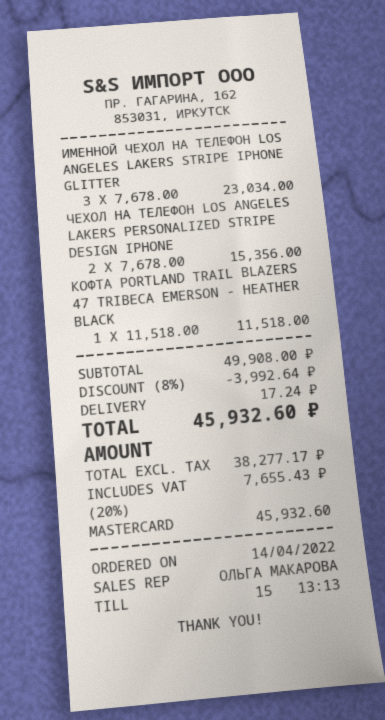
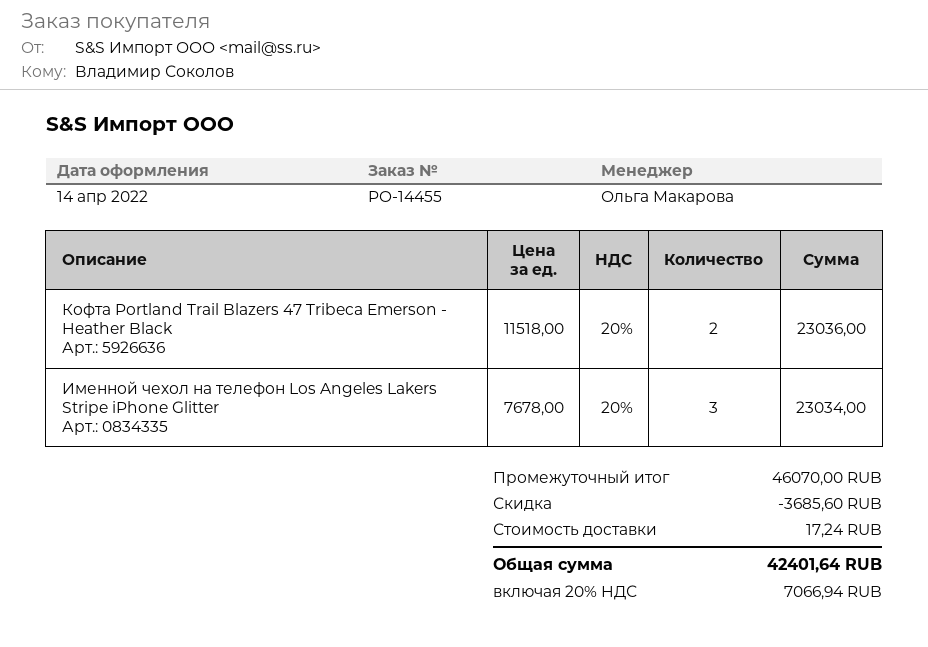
ЧЕХОЛ НА ТЕЛЕФОН LOS ANGELES LAKERS PERSONALIZED STRIPE DESIGN IPHONE: 2 x 7678.00 = 15356.00 -> none
КОФТА PORTLAND TRAIL BLAZERS 47 TRIBECA EMERSON - HEATHER BLACK: 1 x 11518.00 = 11518.00 -> 2 x 11518.00 = 23036.00
subtotal: 49908.00 -> 46070.00
discount: 3992.64 -> 3685.60
tax: 20% = 7655.43 -> 20% = 7066.94
total: 45932.60 -> 42401.64

